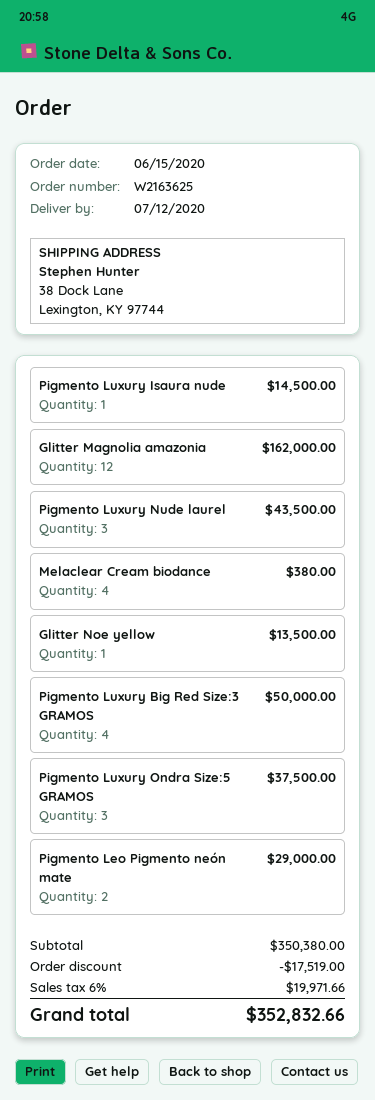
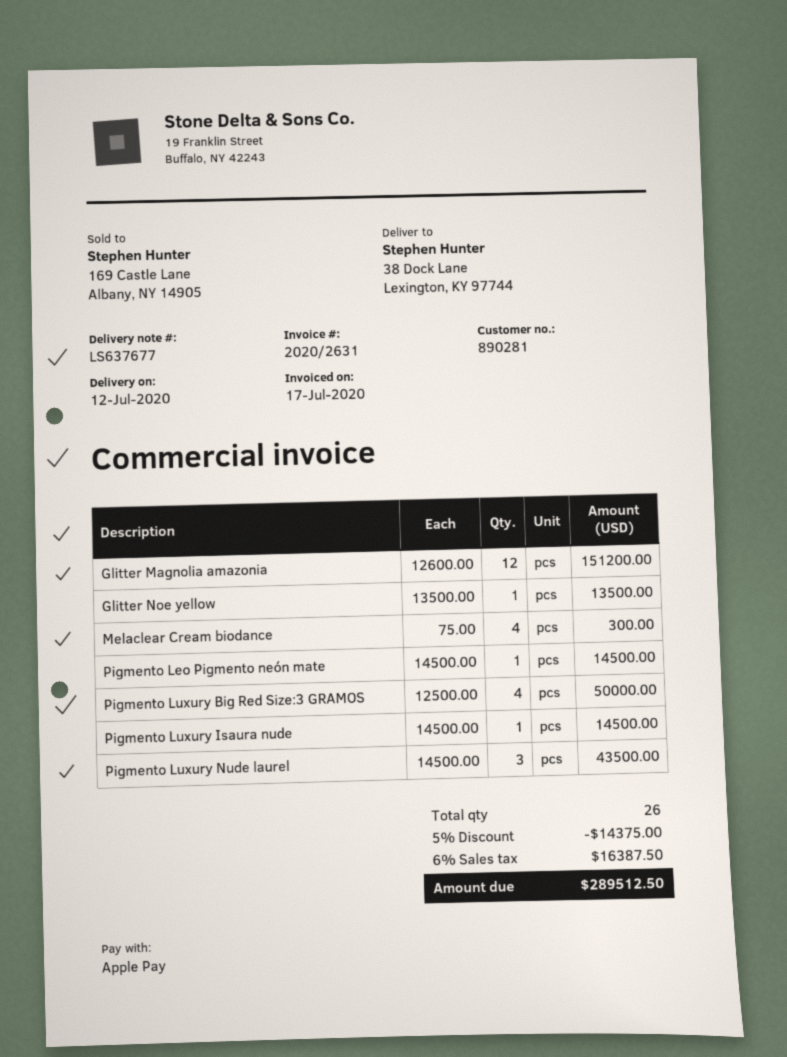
Glitter Magnolia amazonia: 12 for 162000.00 -> 12 for 151200.00
Melaclear Cream biodance: 4 for 380.00 -> 4 for 300.00
Pigmento Luxury Ondra Size:5 GRAMOS: 3 for 37500.00 -> none
Pigmento Leo Pigmento neón mate: 2 for 29000.00 -> 1 for 14500.00
discount: 17519.00 -> 14375.00
tax: 6% = 19971.66 -> 6% = 16387.50
total: 352832.66 -> 289512.50

